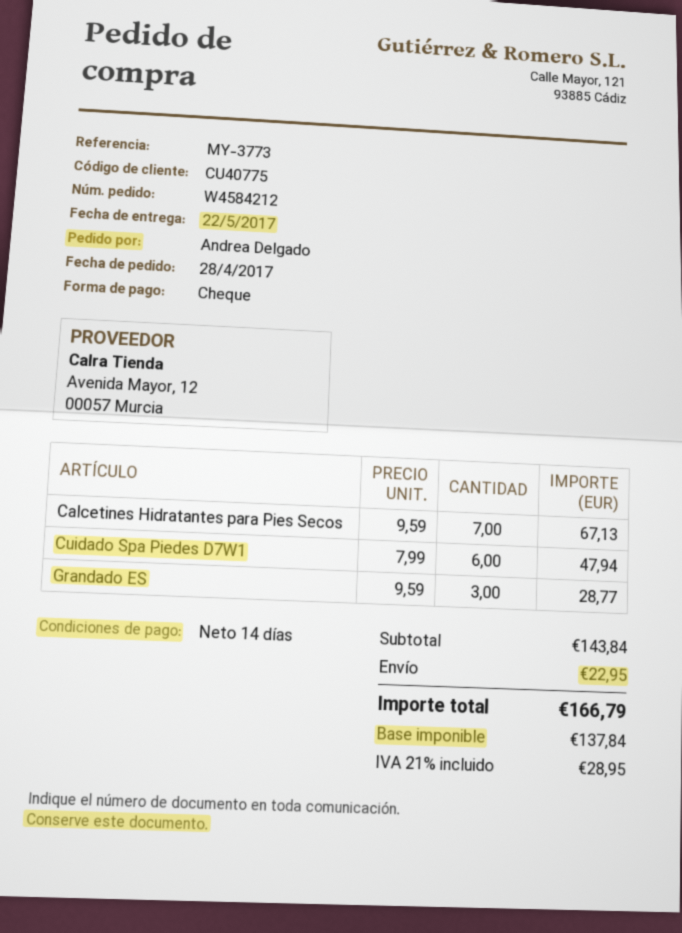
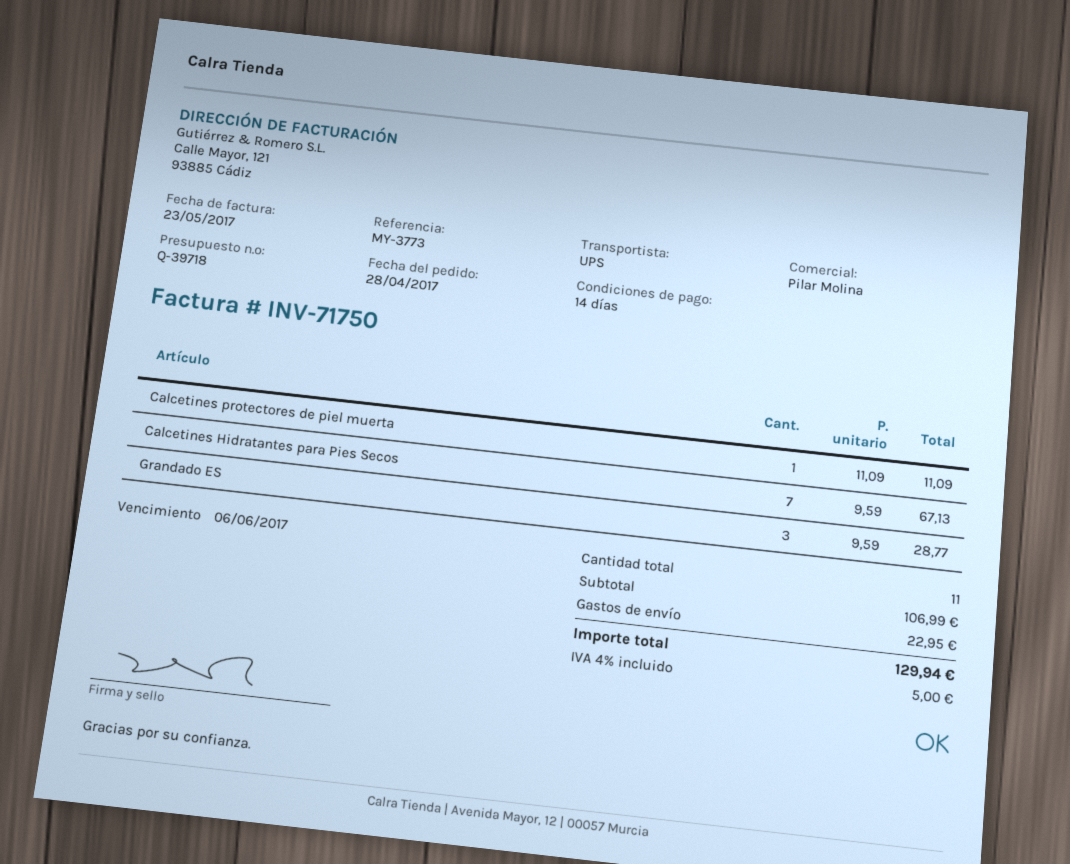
Cuidado Spa Piedes D7W1: 6 x 7.99 = 47.94 -> none
Calcetines protectores de piel muerta: none -> 1 x 11.09 = 11.09
subtotal: 143.84 -> 106.99
tax: 21% = 28.95 -> 4% = 5.00
total: 166.79 -> 129.94

